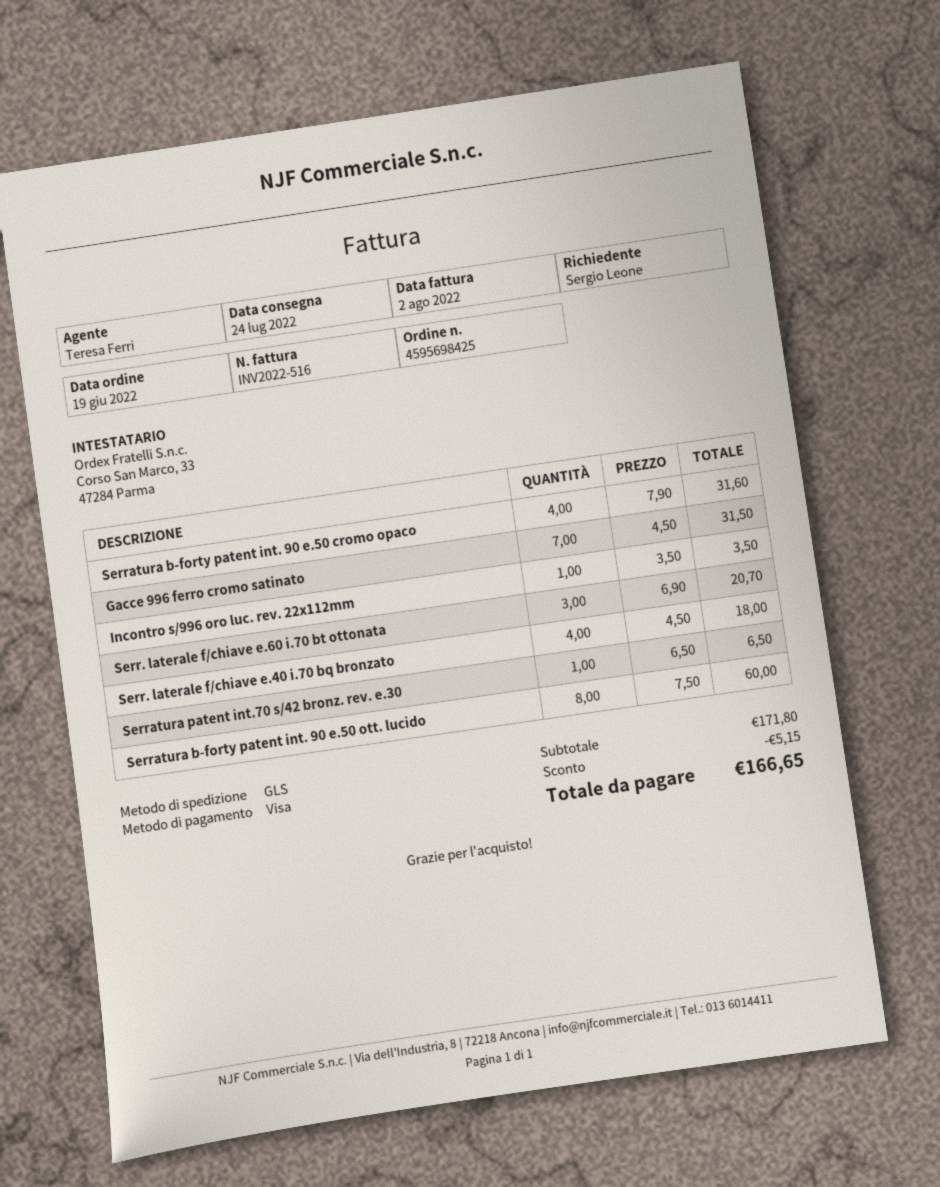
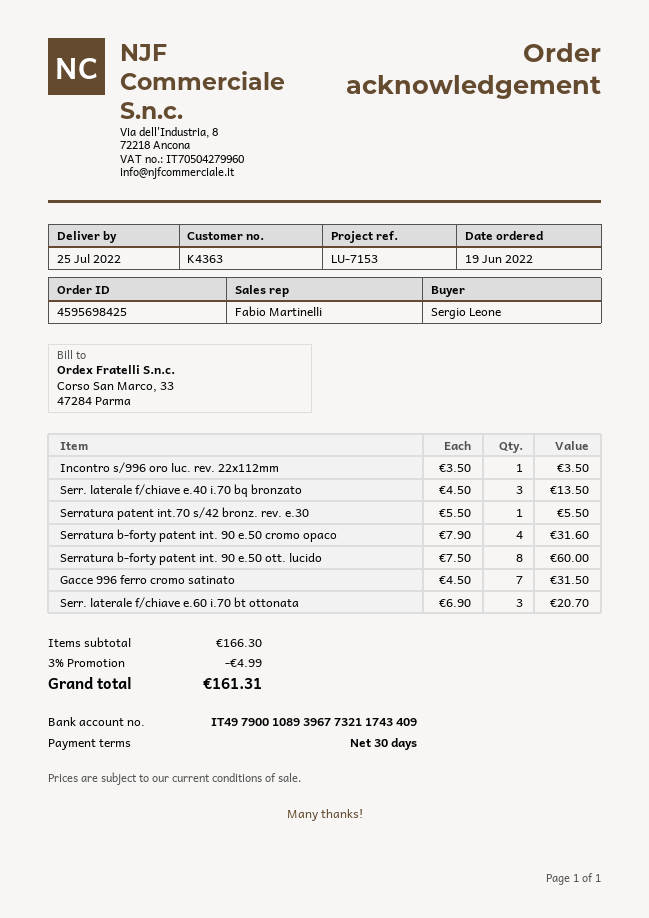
delivery date: 2022-07-24 -> 2022-07-25
sales rep: Teresa Ferri -> Fabio Martinelli
Serr. laterale f/chiave e.40 i.70 bq bronzato: 4 x 4.50 = 18.00 -> 3 x 4.50 = 13.50
Serratura patent int.70 s/42 bronz. rev. e.30: 1 x 6.50 = 6.50 -> 1 x 5.50 = 5.50
subtotal: 171.80 -> 166.30
discount: 5.15 -> 4.99
total: 166.65 -> 161.31

